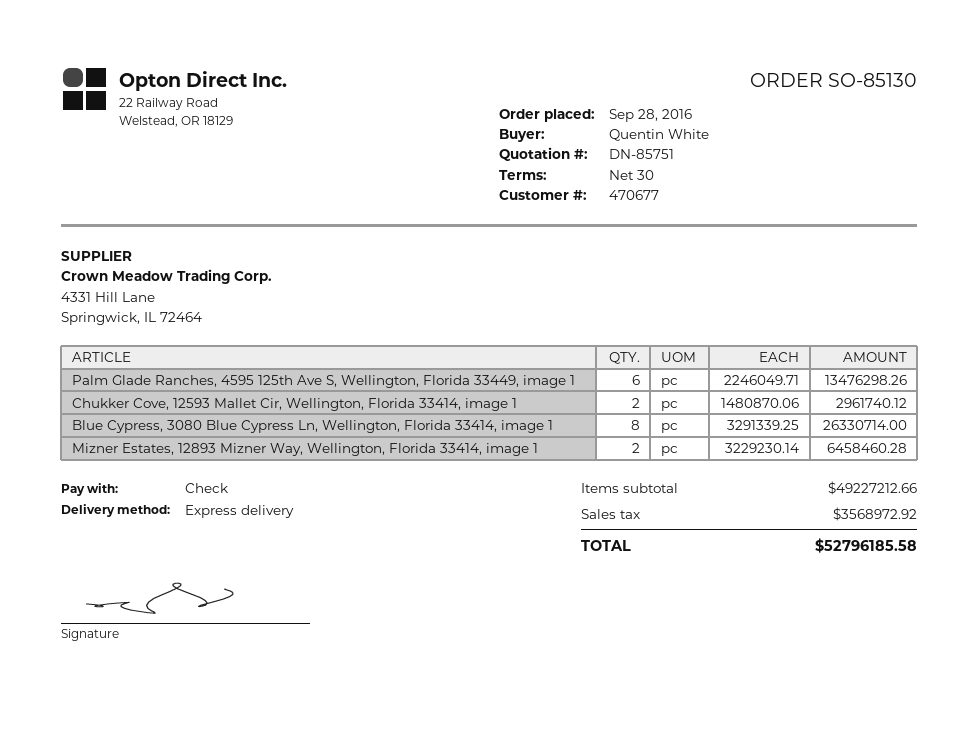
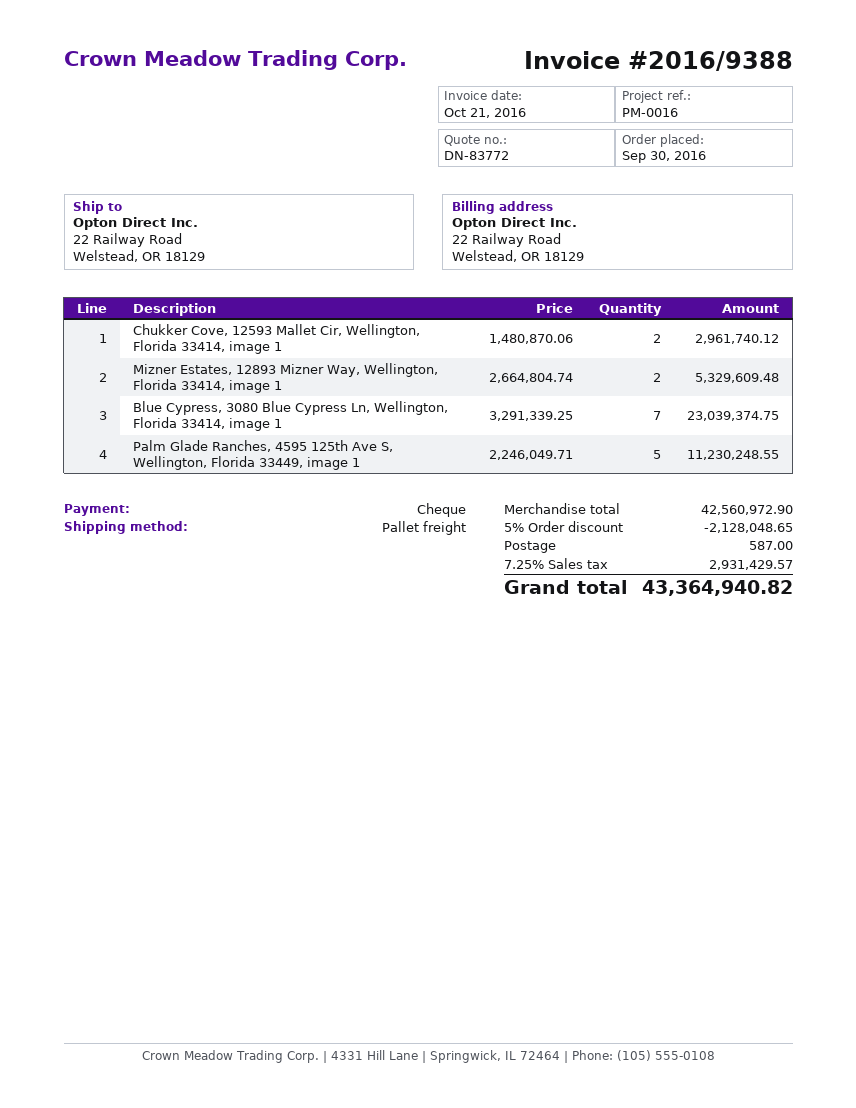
quote number: DN-85751 -> DN-83772
order date: 2016-09-28 -> 2016-09-30
shipping method: express -> pallet freight
Palm Glade Ranches, 4595 125th Ave S, Wellington, Florida 33449, image 1: 6 x 2246049.71 = 13476298.26 -> 5 x 2246049.71 = 11230248.55
Blue Cypress, 3080 Blue Cypress Ln, Wellington, Florida 33414, image 1: 8 x 3291339.25 = 26330714.00 -> 7 x 3291339.25 = 23039374.75
Mizner Estates, 12893 Mizner Way, Wellington, Florida 33414, image 1: 2 x 3229230.14 = 6458460.28 -> 2 x 2664804.74 = 5329609.48
subtotal: 49227212.66 -> 42560972.90
discount: none -> 5% = 2128048.65
shipping: none -> 587.00
tax: 3568972.92 -> 2931429.57
total: 52796185.58 -> 43364940.82

